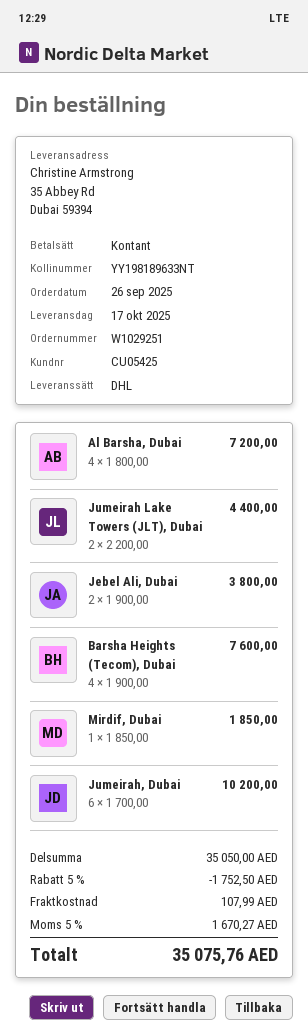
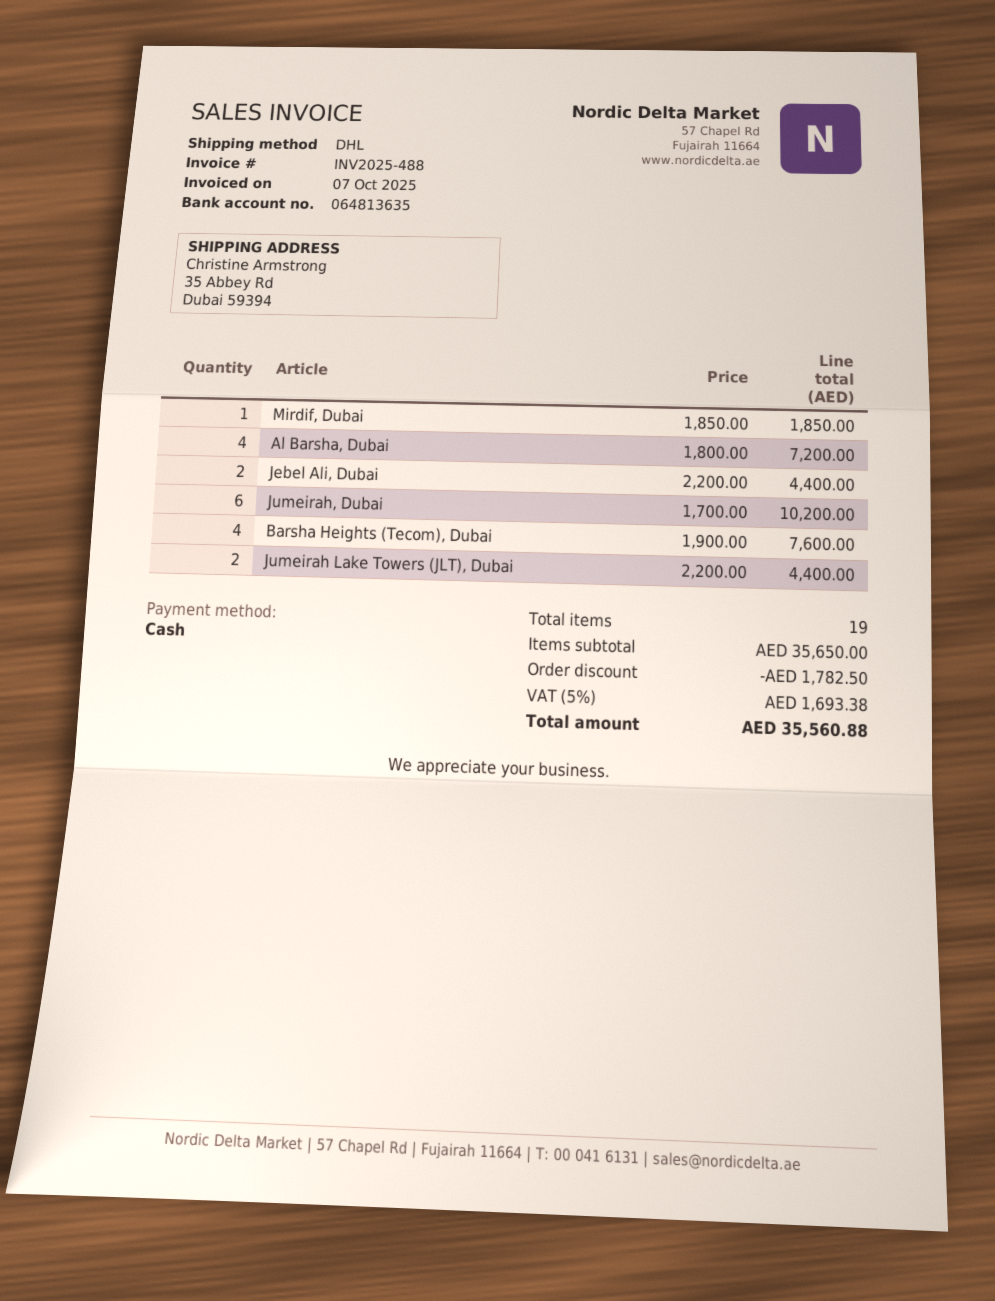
Jebel Ali, Dubai: 2 x 1900.00 = 3800.00 -> 2 x 2200.00 = 4400.00
subtotal: 35050.00 -> 35650.00
discount: 1752.50 -> 1782.50
shipping: 107.99 -> none
tax: 5% = 1670.27 -> 5% = 1693.38
total: 35075.76 -> 35560.88

